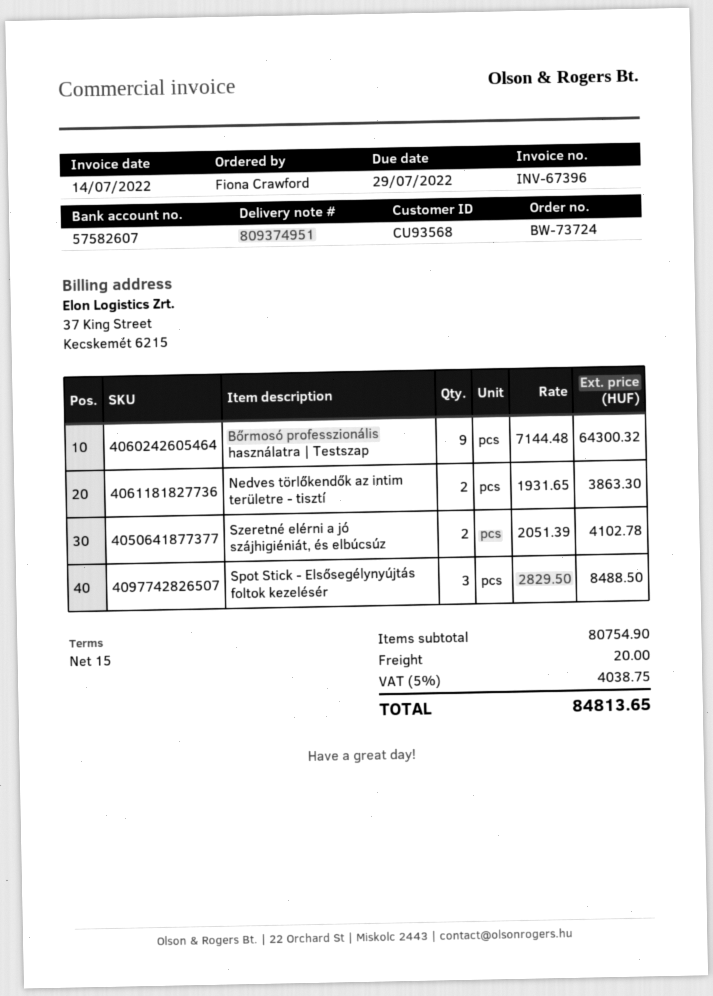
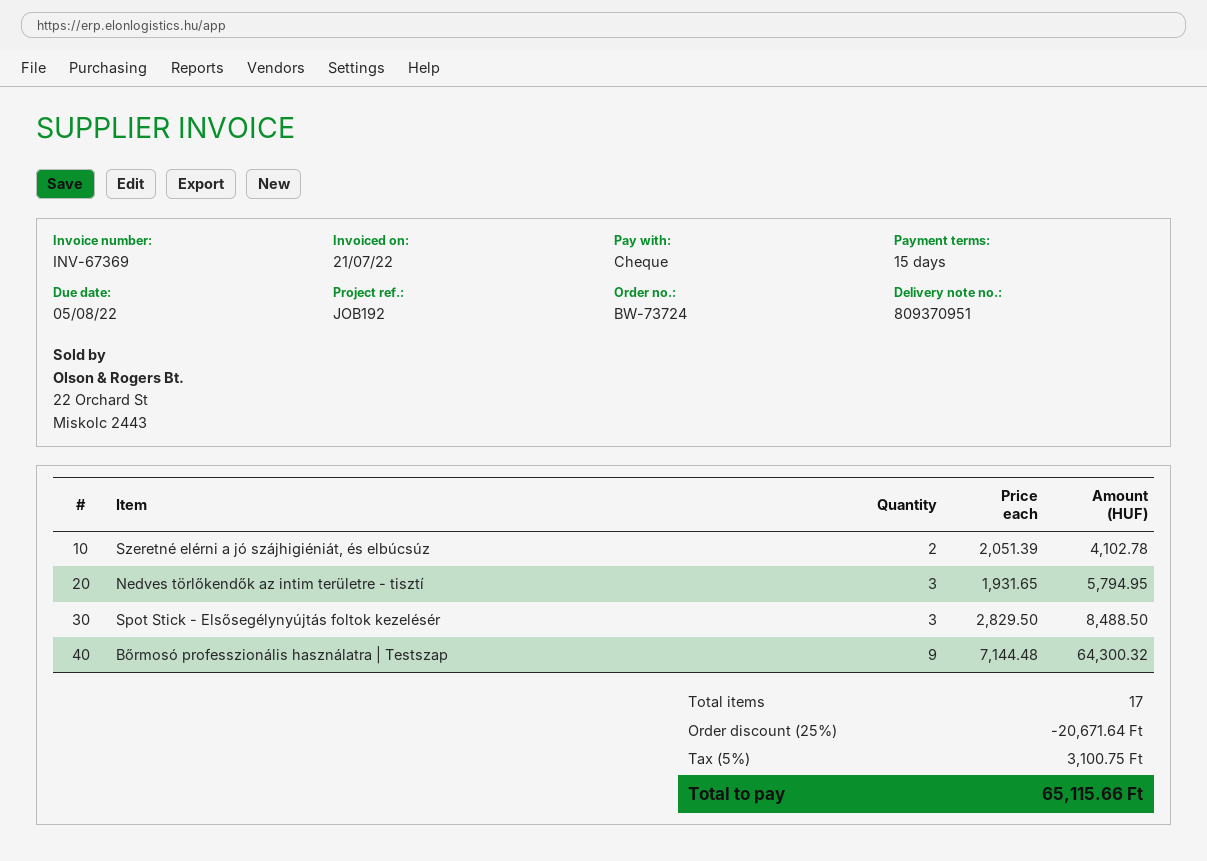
delivery note number: 809374951 -> 809370951
invoice number: INV-67396 -> INV-67369
invoice date: 2022-07-14 -> 2022-07-21
due date: 2022-07-29 -> 2022-08-05
Nedves törlőkendők az intim területre - tisztí: 2 x 1931.65 = 3863.30 -> 3 x 1931.65 = 5794.95
discount: none -> 25% = 20671.64
shipping: 20.00 -> none
tax: 5% = 4038.75 -> 5% = 3100.75
total: 84813.65 -> 65115.66

